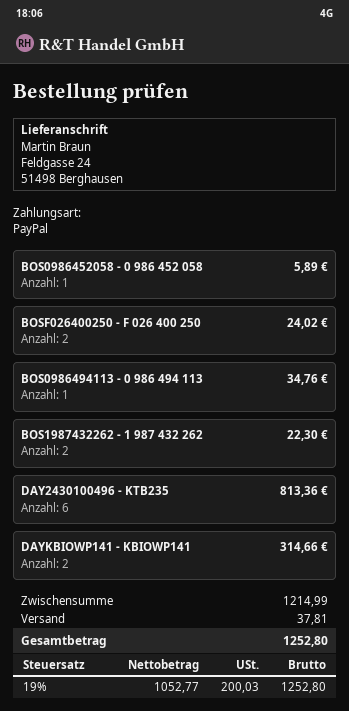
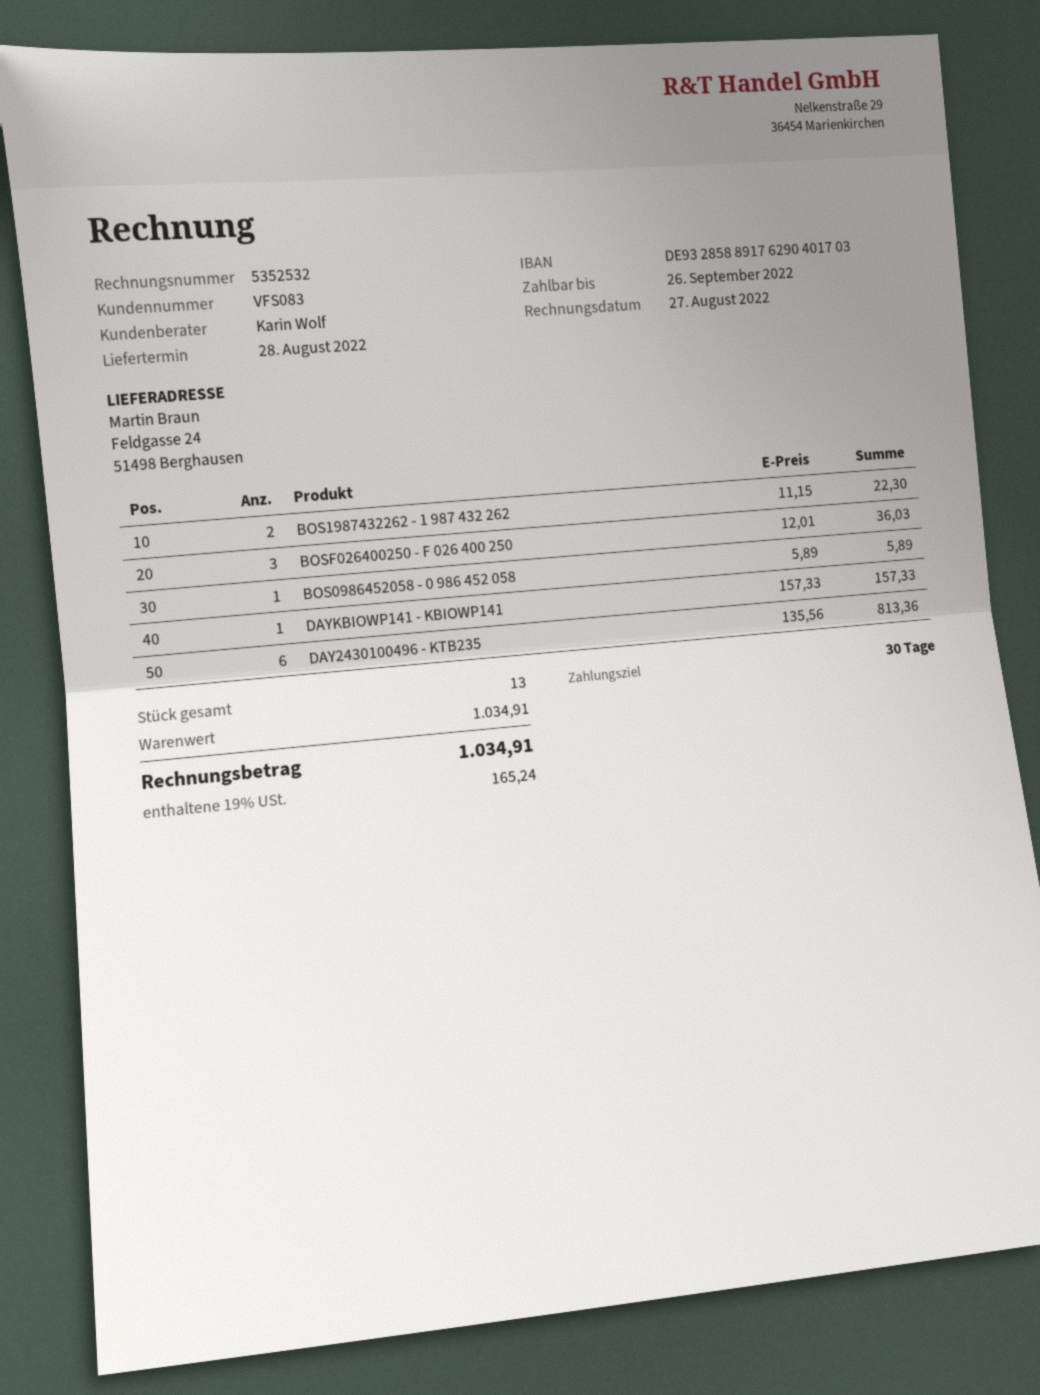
BOSF026400250 - F 026 400 250: 2 for 24.02 -> 3 for 36.03
BOS0986494113 - 0 986 494 113: 1 for 34.76 -> none
DAYKBIOWP141 - KBIOWP141: 2 for 314.66 -> 1 for 157.33
subtotal: 1214.99 -> 1034.91
shipping: 37.81 -> none
tax: 19% = 200.03 -> 19% = 165.24
total: 1252.80 -> 1034.91

